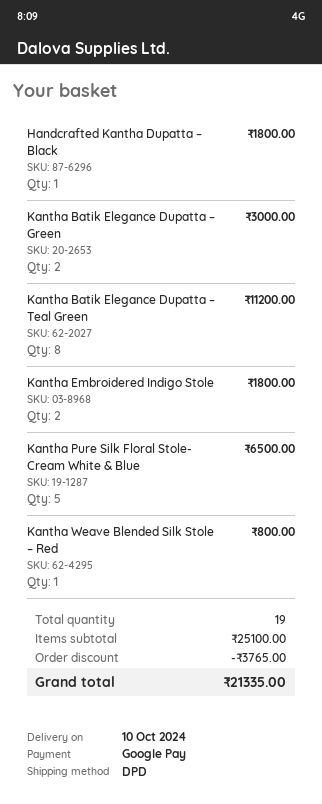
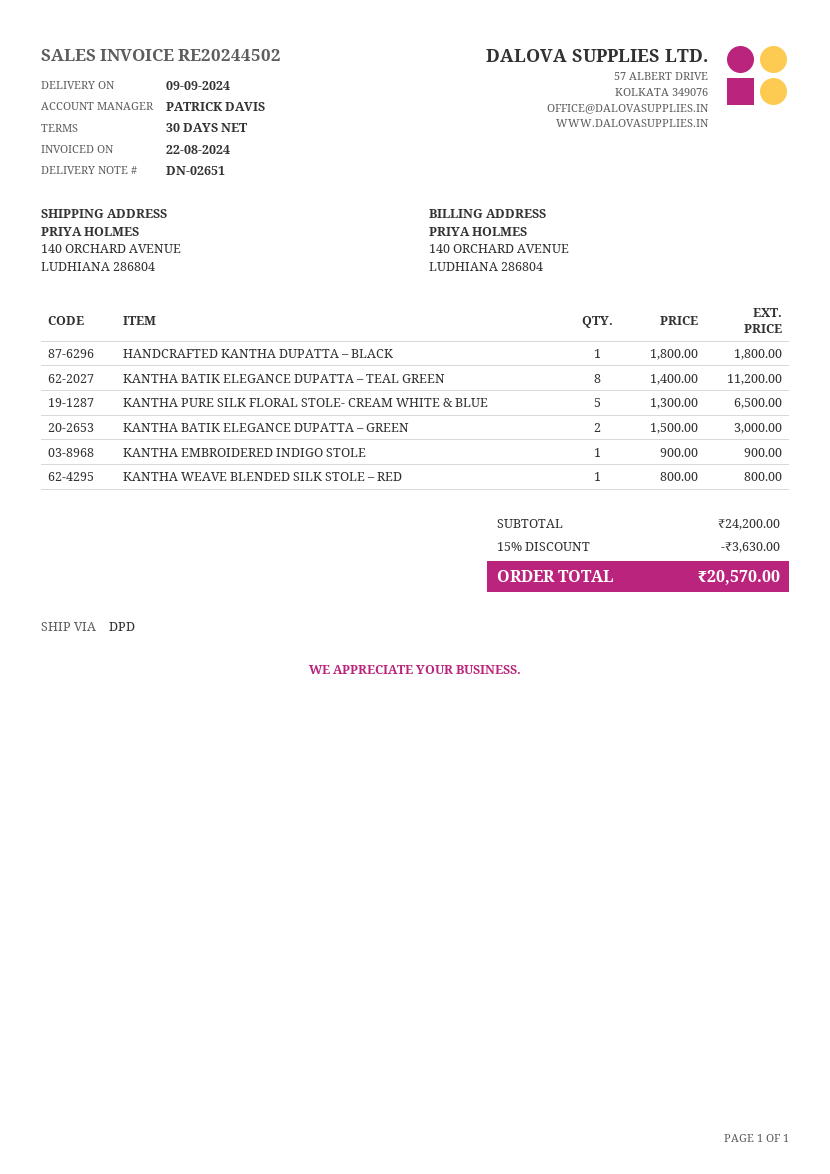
delivery date: 2024-10-10 -> 2024-09-09
Kantha Embroidered Indigo Stole: 2 for 1800.00 -> 1 for 900.00
subtotal: 25100.00 -> 24200.00
discount: 3765.00 -> 3630.00
total: 21335.00 -> 20570.00

